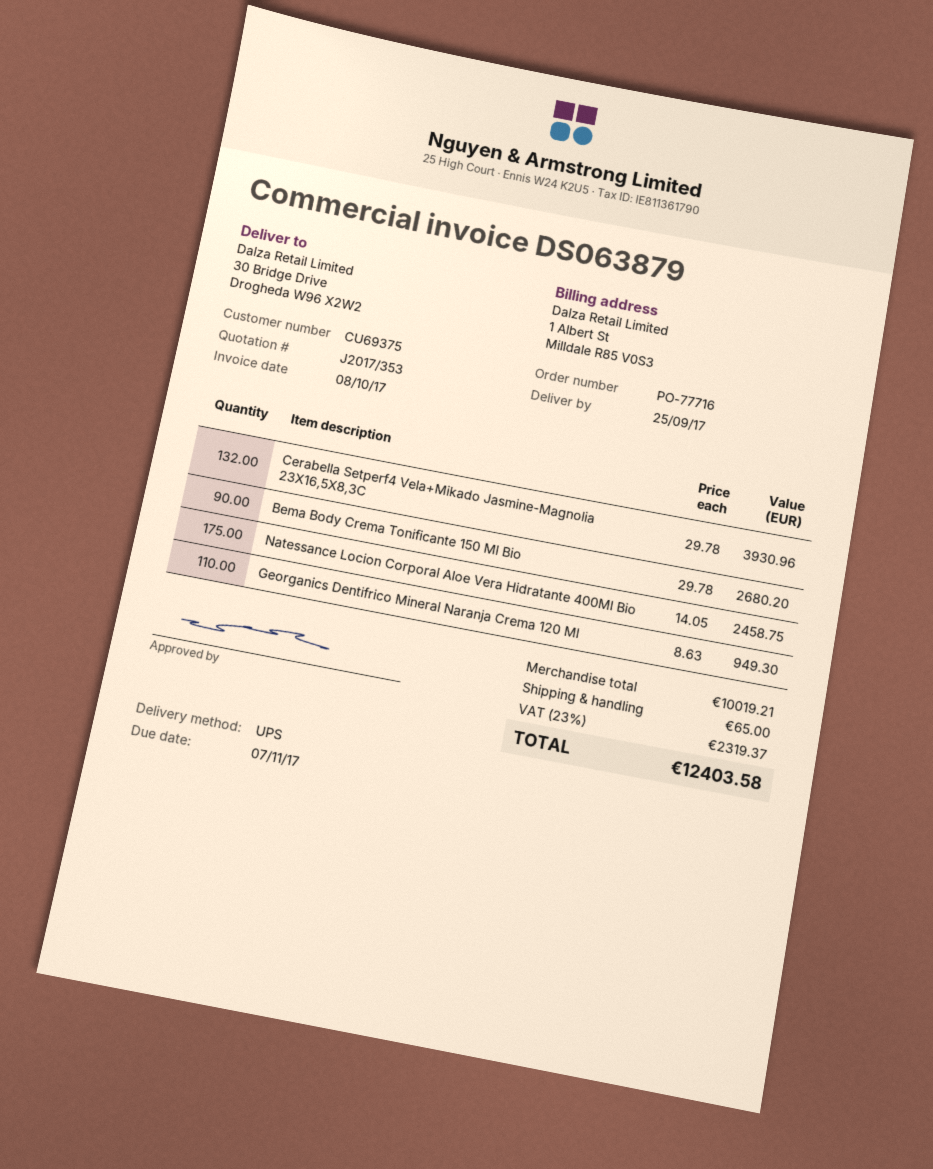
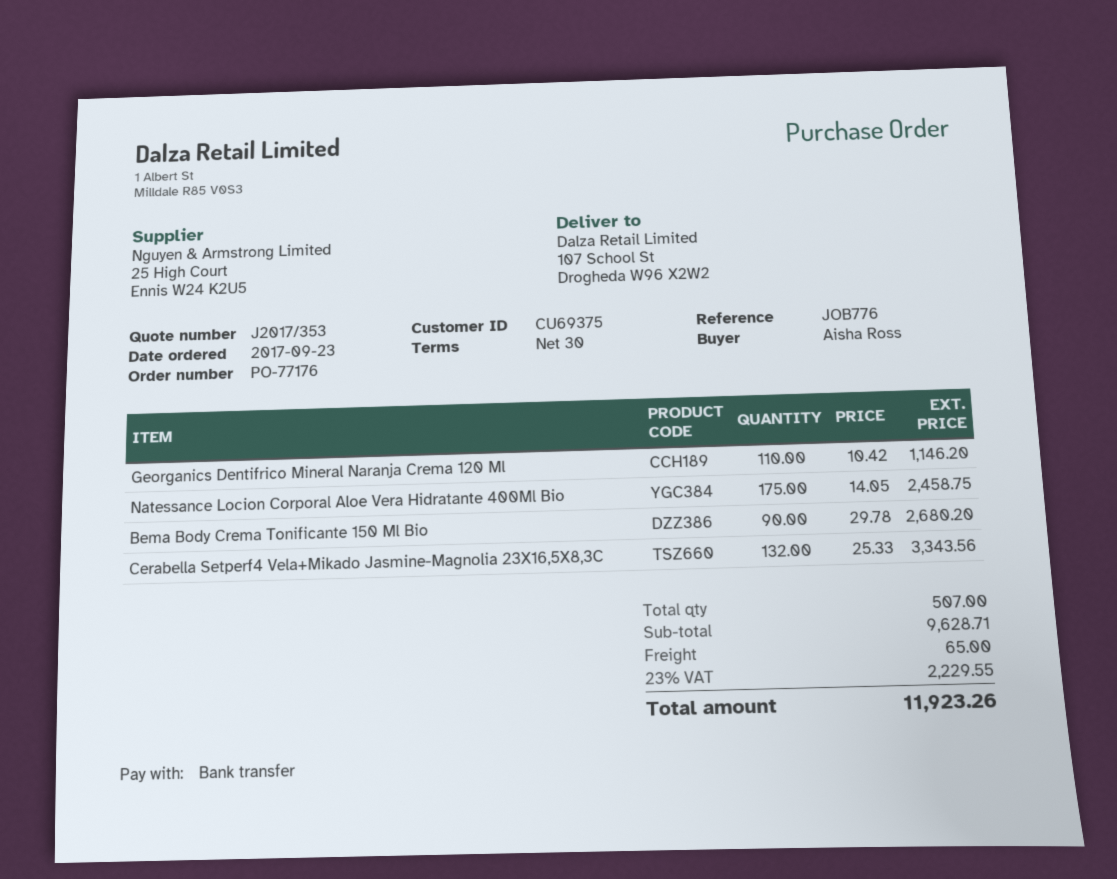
order number: PO-77716 -> PO-77176
ship to: 30 Bridge Drive, Drogheda W96 X2W2 -> 107 School St, Drogheda W96 X2W2
Cerabella Setperf4 Vela+Mikado Jasmine-Magnolia 23X16,5X8,3C: 132 x 29.78 = 3930.96 -> 132 x 25.33 = 3343.56
Georganics Dentifrico Mineral Naranja Crema 120 Ml: 110 x 8.63 = 949.30 -> 110 x 10.42 = 1146.20
subtotal: 10019.21 -> 9628.71
tax: 23% = 2319.37 -> 23% = 2229.55
total: 12403.58 -> 11923.26

